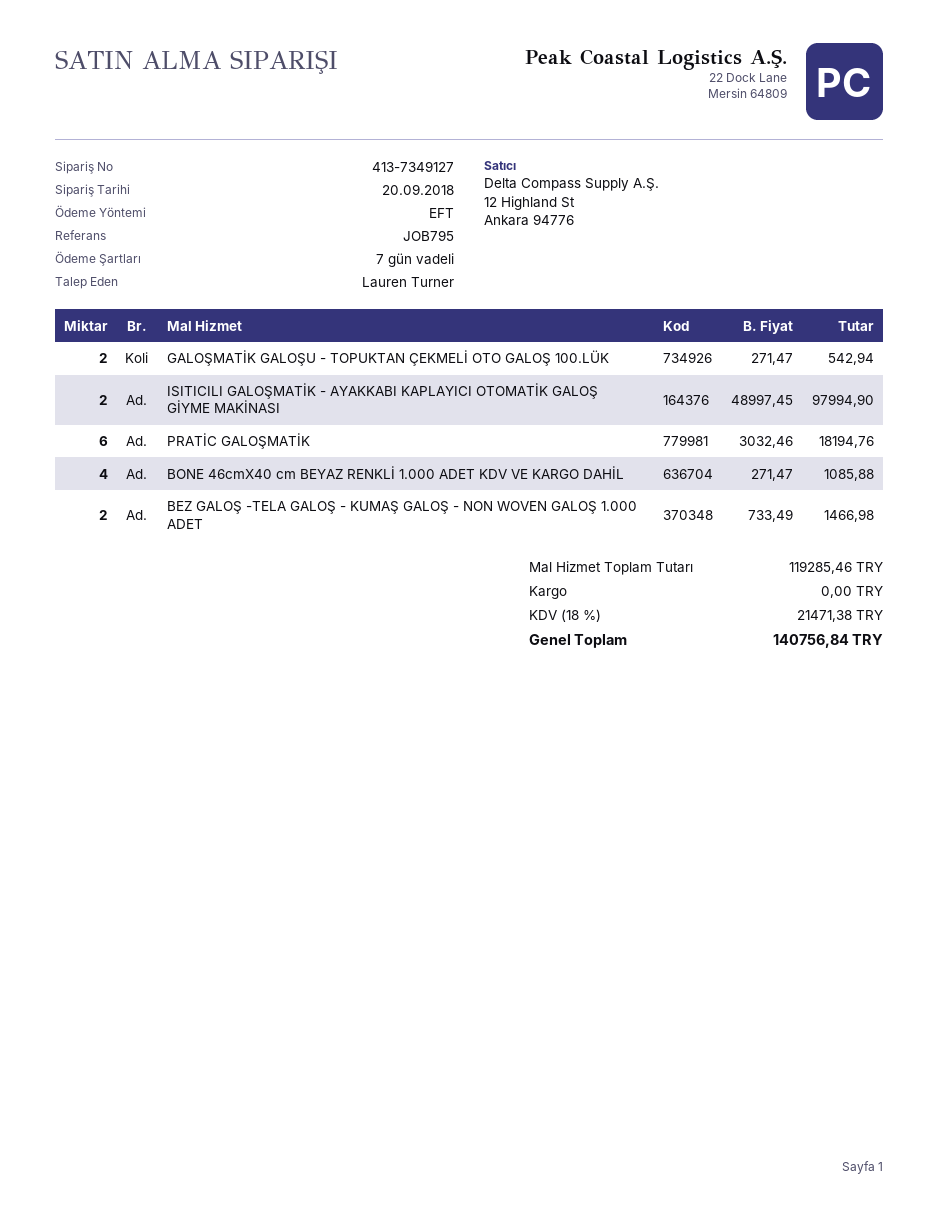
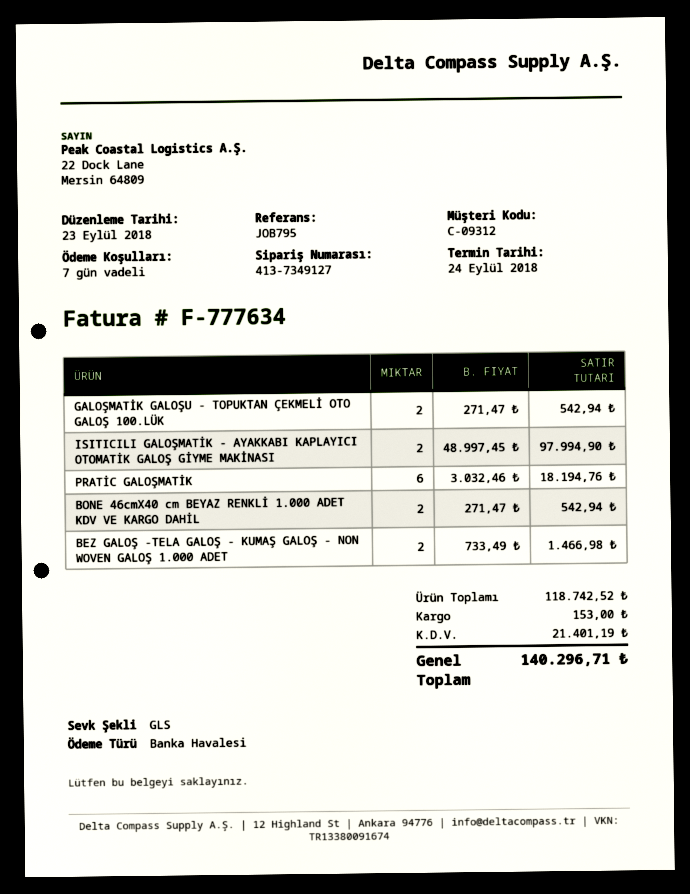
BONE 46cmX40 cm BEYAZ RENKLİ 1.000 ADET KDV VE KARGO DAHİL: 4 x 271.47 = 1085.88 -> 2 x 271.47 = 542.94
subtotal: 119285.46 -> 118742.52
shipping: 0.00 -> 153.00
tax: 21471.38 -> 21401.19
total: 140756.84 -> 140296.71

